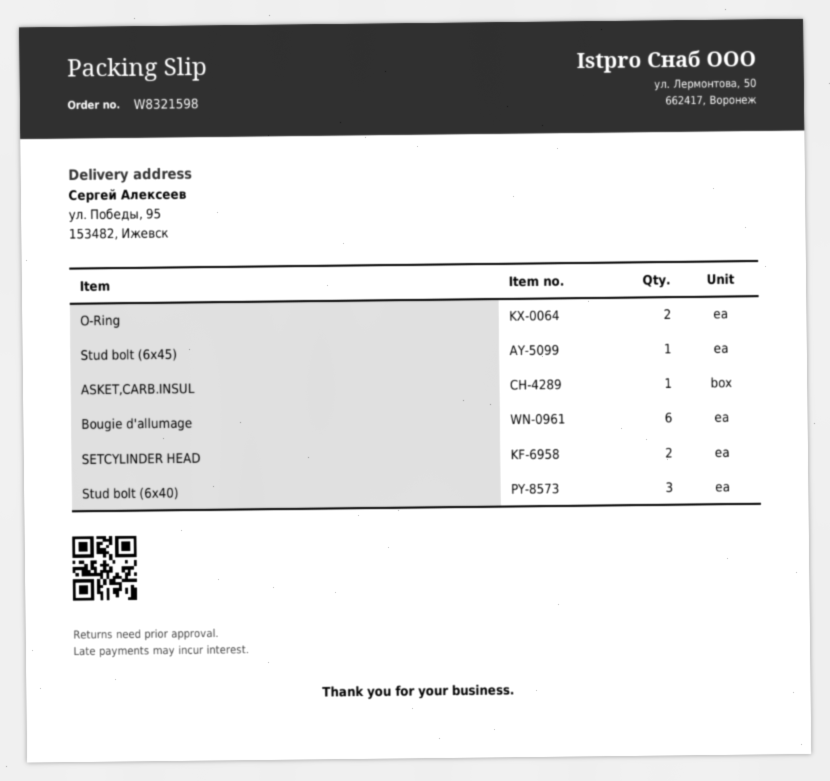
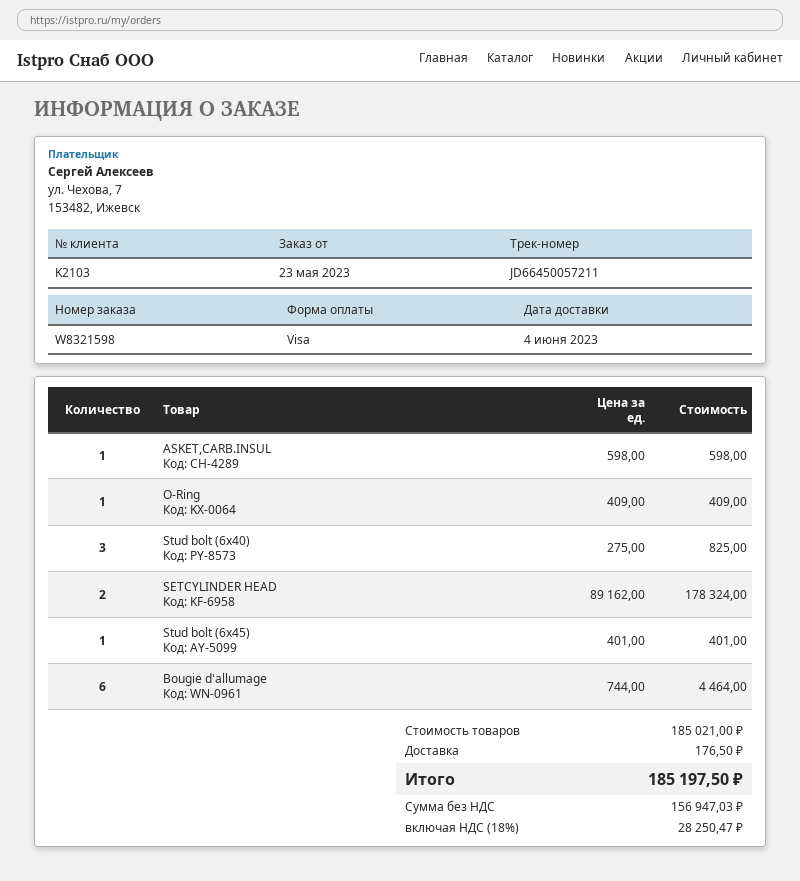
O-Ring: 2 -> 1

